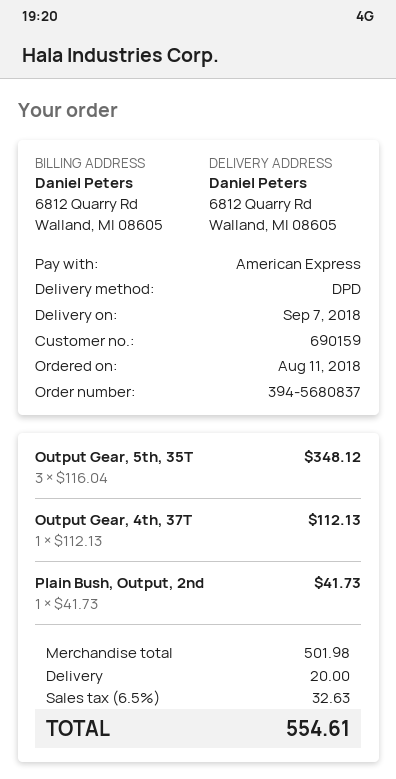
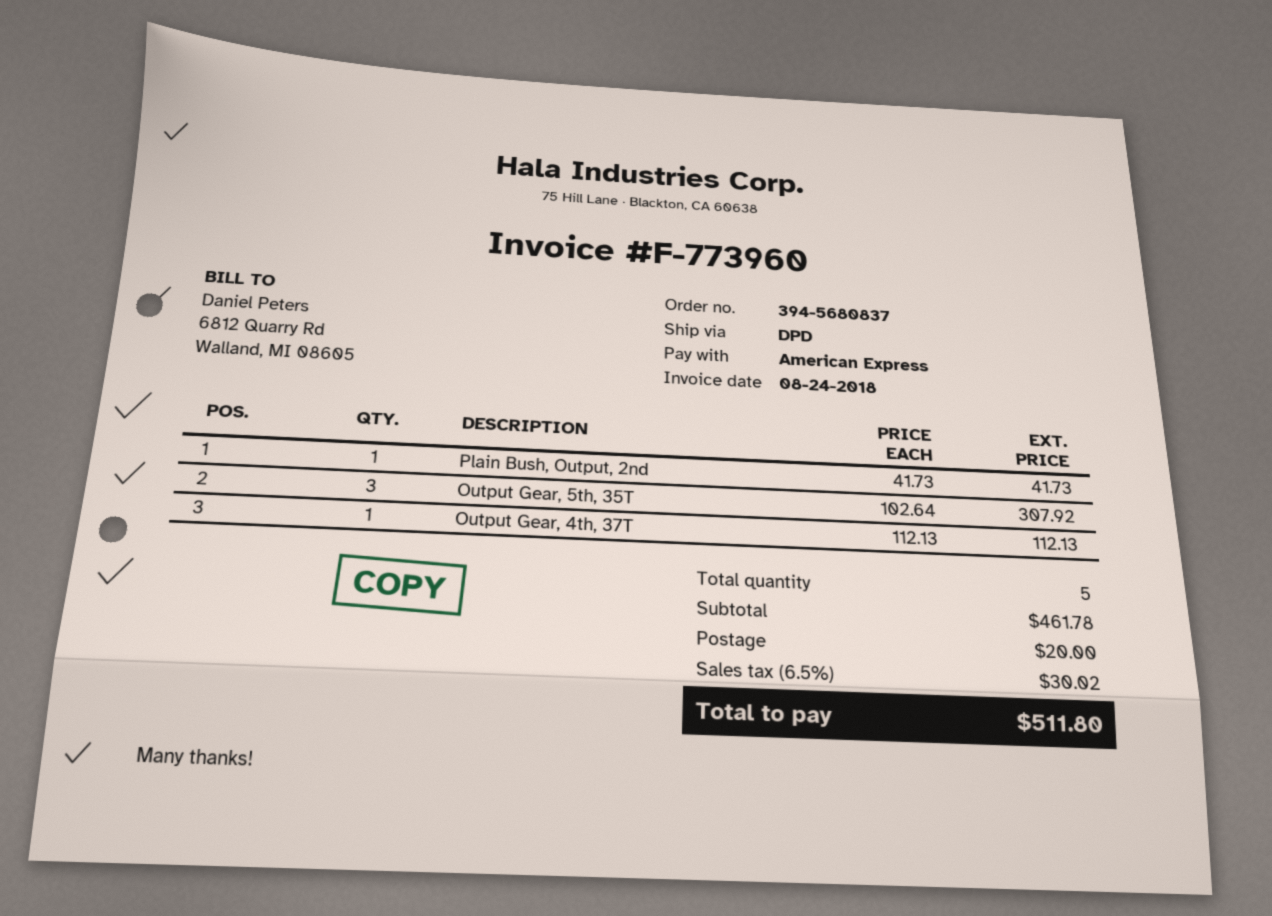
Output Gear, 5th, 35T: 3 x 116.04 = 348.12 -> 3 x 102.64 = 307.92
subtotal: 501.98 -> 461.78
tax: 6.5% = 32.63 -> 6.5% = 30.02
total: 554.61 -> 511.80

